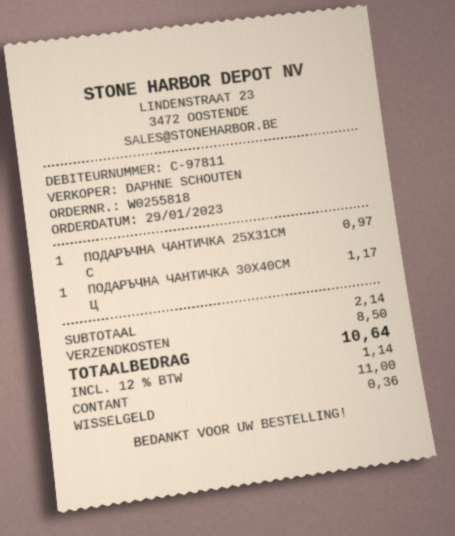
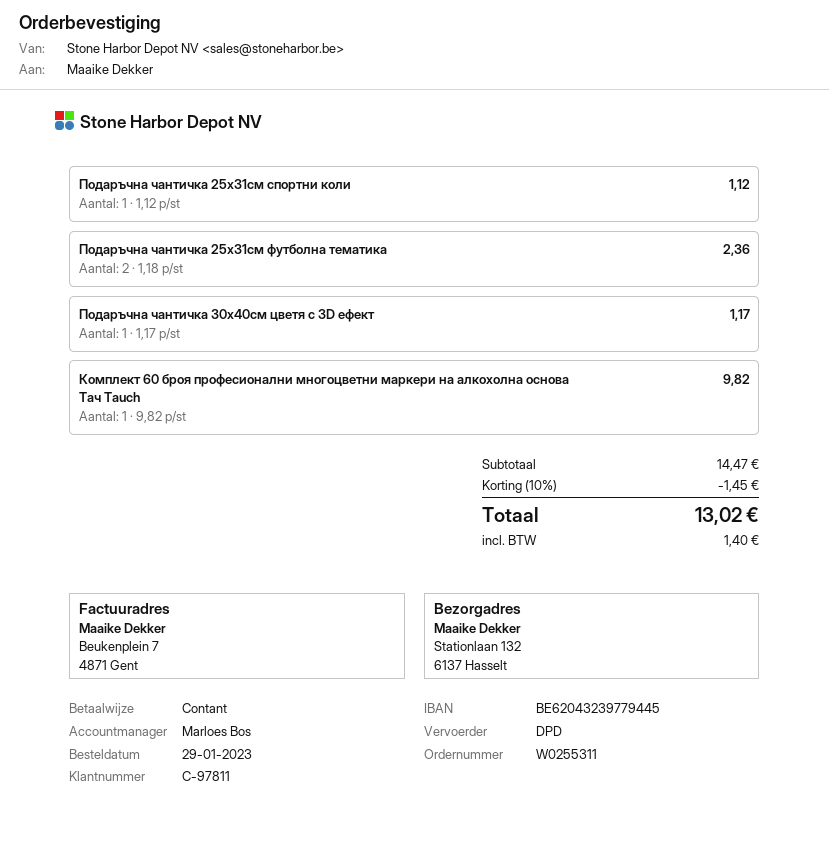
order number: W0255818 -> W0255311
sales rep: DAPHNE SCHOUTEN -> Marloes Bos
ПОДАРЪЧНА ЧАНТИЧКА 25Х31СМ С: 1 x 0.97 = 0.97 -> 1 x 1.12 = 1.12
Подаръчна чантичка 25х31см футболна тематика: none -> 2 x 1.18 = 2.36
Комплект 60 броя професионални многоцветни маркери на алкохолна основа Тач Tauch: none -> 1 x 9.82 = 9.82
subtotal: 2.14 -> 14.47
discount: none -> 10% = 1.45
shipping: 8.50 -> none
tax: 1.14 -> 1.40
total: 10.64 -> 13.02

